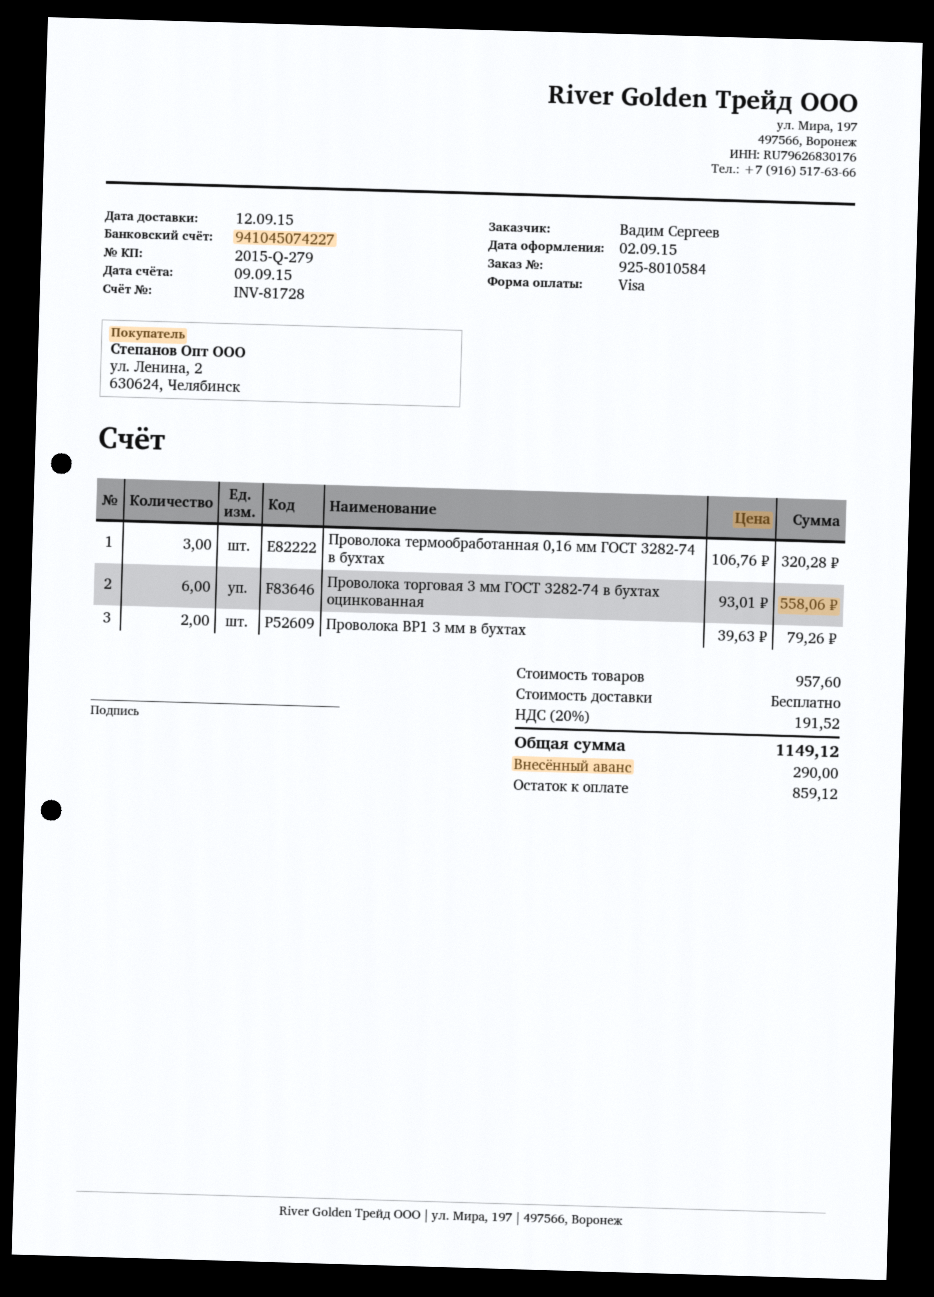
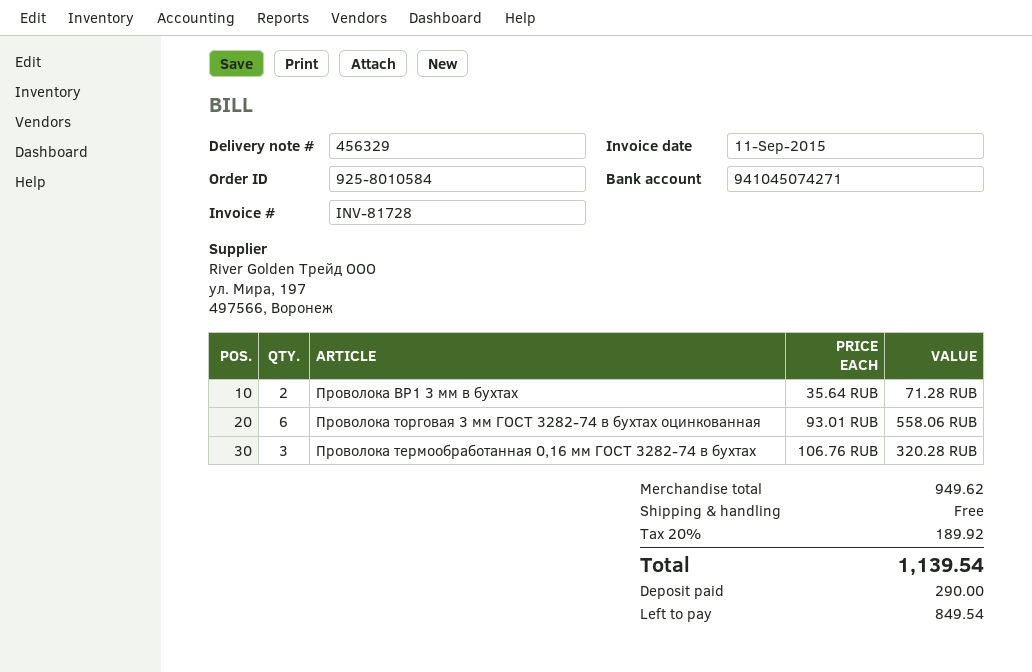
invoice date: 2015-09-09 -> 2015-09-11
bank account: 941045074227 -> 941045074271
Проволока ВР1 3 мм в бухтах: 2 x 39.63 = 79.26 -> 2 x 35.64 = 71.28
subtotal: 957.60 -> 949.62
tax: 20% = 191.52 -> 20% = 189.92
total: 1149.12 -> 1139.54
balance: 859.12 -> 849.54

